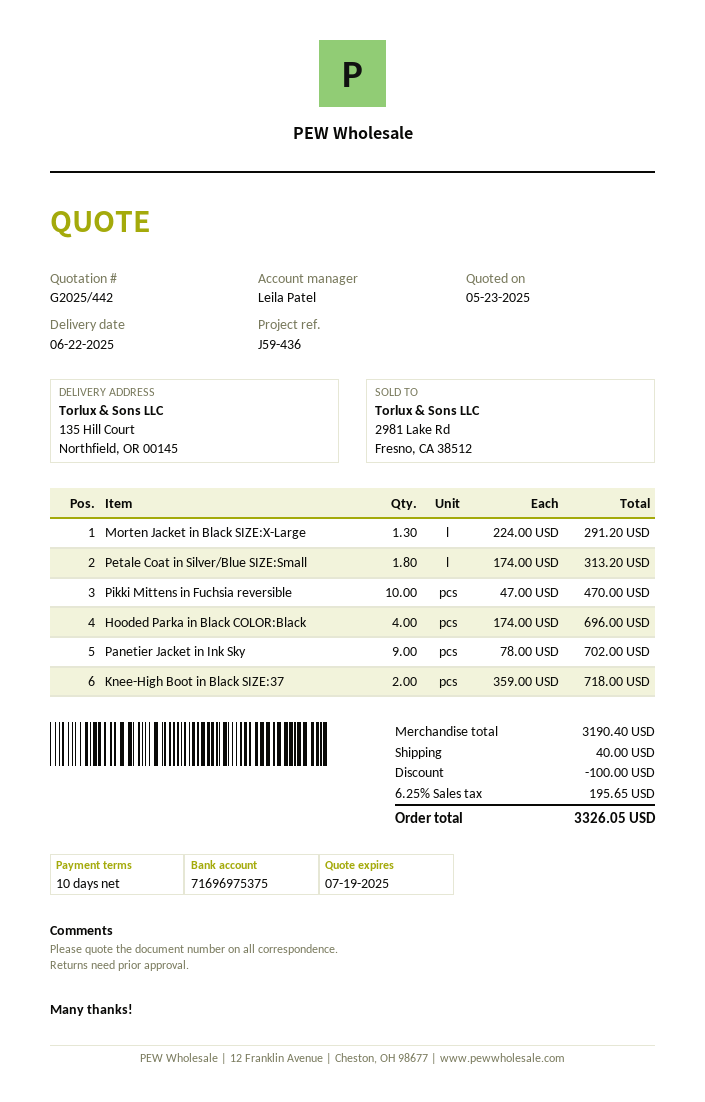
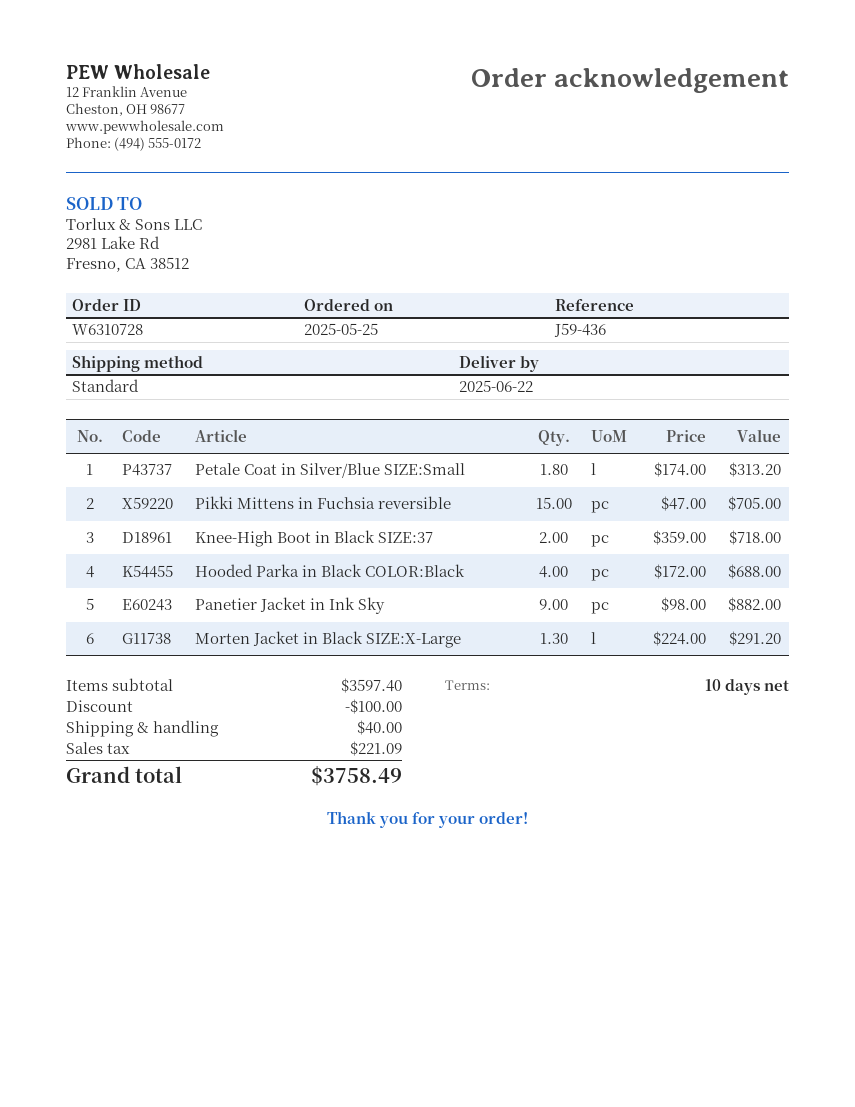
Pikki Mittens in Fuchsia reversible: 10 x 47.00 = 470.00 -> 15 x 47.00 = 705.00
Hooded Parka in Black COLOR:Black: 4 x 174.00 = 696.00 -> 4 x 172.00 = 688.00
Panetier Jacket in Ink Sky: 9 x 78.00 = 702.00 -> 9 x 98.00 = 882.00
subtotal: 3190.40 -> 3597.40
tax: 195.65 -> 221.09
total: 3326.05 -> 3758.49

